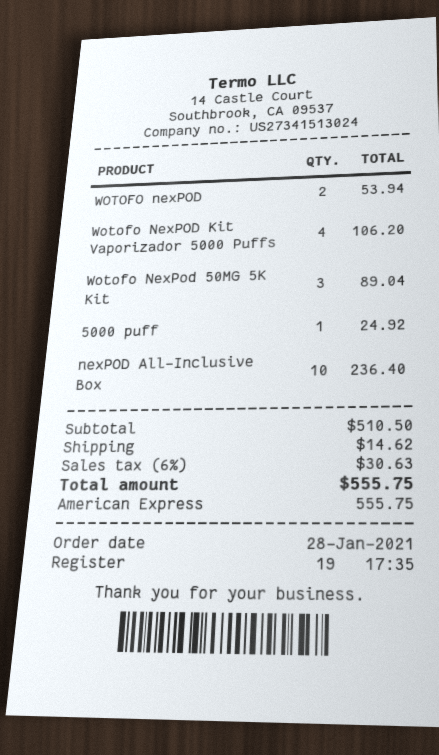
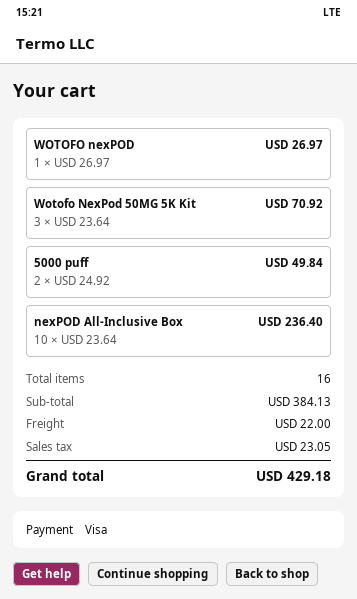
payment method: American Express -> Visa
WOTOFO nexPOD: 2 for 53.94 -> 1 for 26.97
Wotofo NexPOD Kit Vaporizador 5000 Puffs: 4 for 106.20 -> none
Wotofo NexPod 50MG 5K Kit: 3 for 89.04 -> 3 for 70.92
5000 puff: 1 for 24.92 -> 2 for 49.84
subtotal: 510.50 -> 384.13
shipping: 14.62 -> 22.00
tax: 30.63 -> 23.05
total: 555.75 -> 429.18

